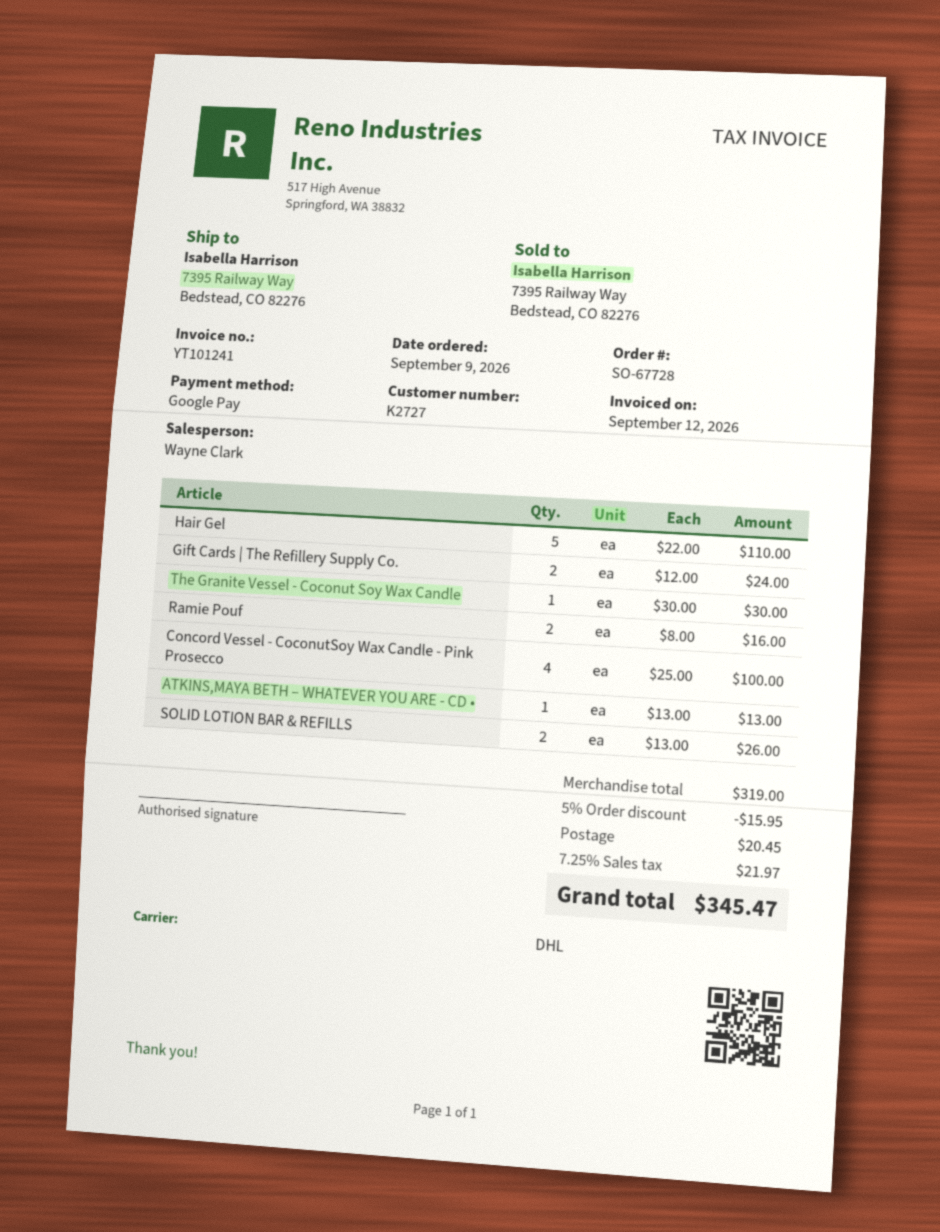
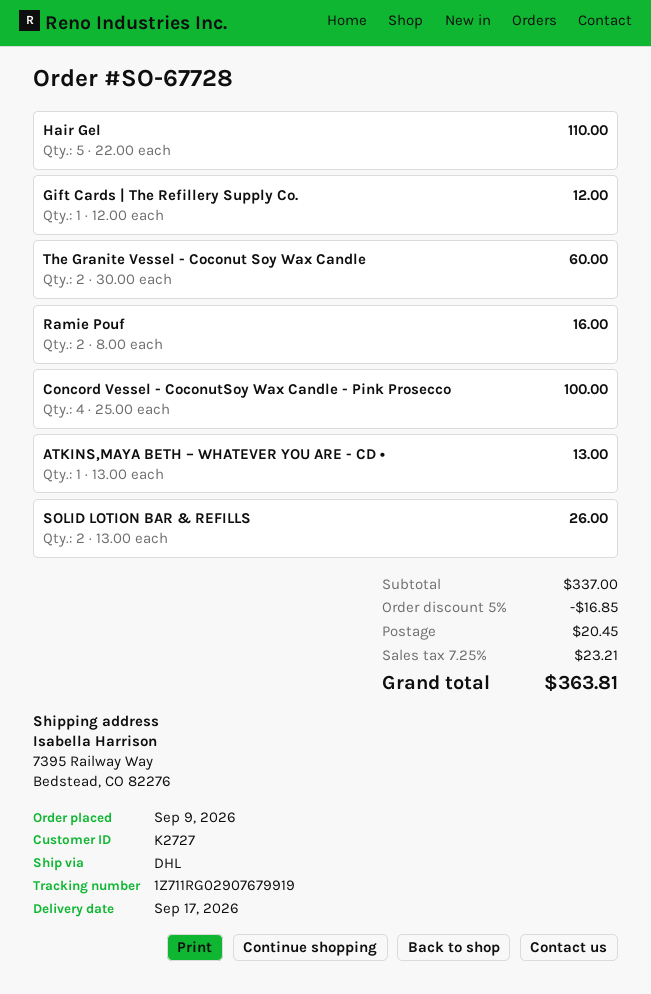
Gift Cards | The Refillery Supply Co.: 2 x 12.00 = 24.00 -> 1 x 12.00 = 12.00
The Granite Vessel - Coconut Soy Wax Candle: 1 x 30.00 = 30.00 -> 2 x 30.00 = 60.00
subtotal: 319.00 -> 337.00
discount: 5% = 15.95 -> 5% = 16.85
tax: 7.25% = 21.97 -> 7.25% = 23.21
total: 345.47 -> 363.81

